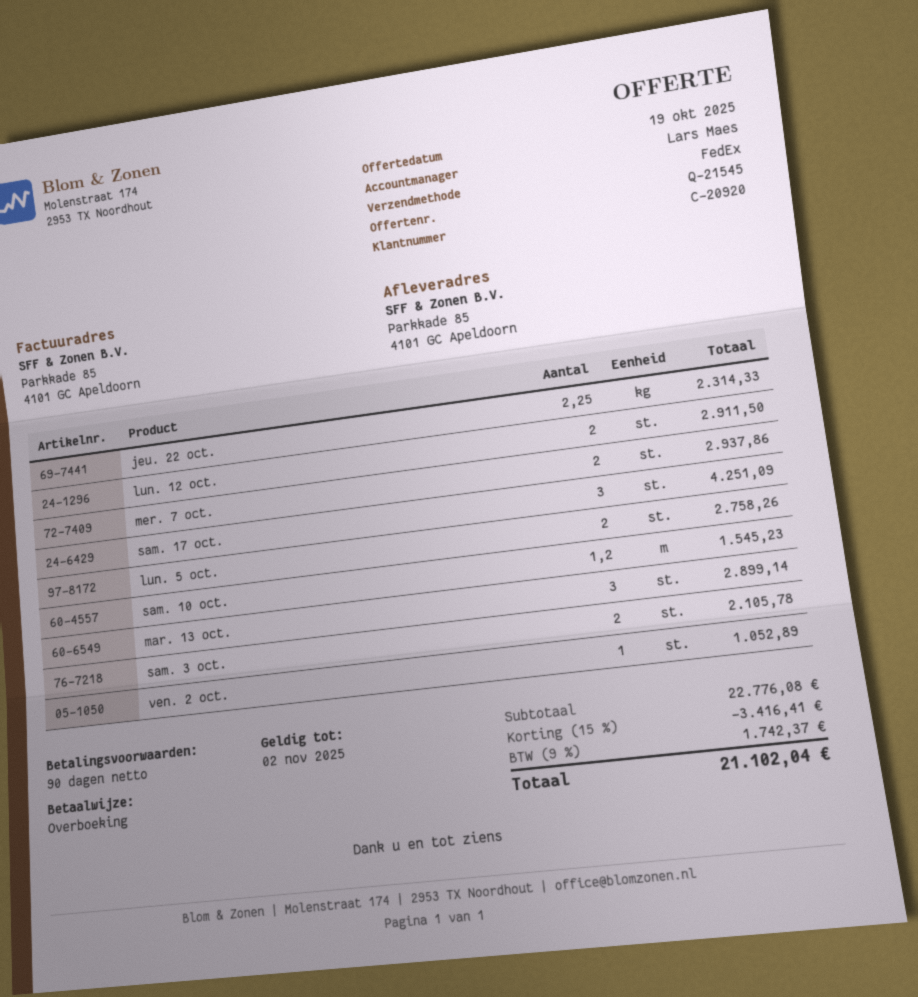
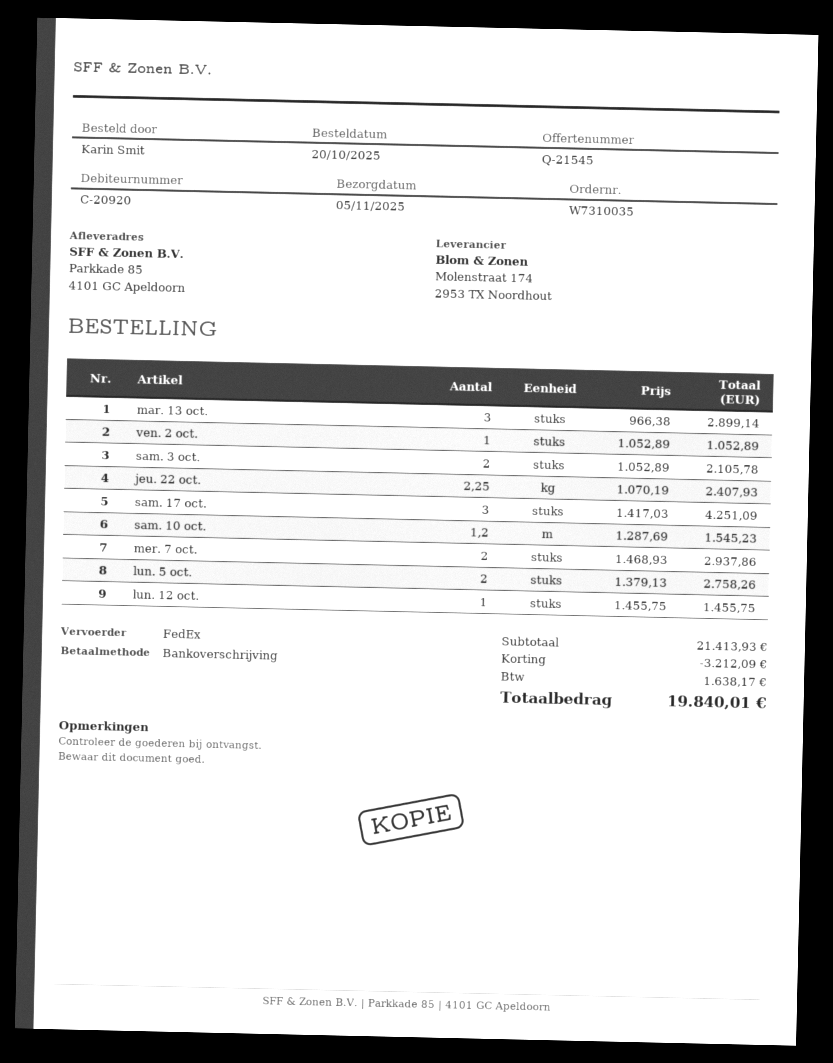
jeu. 22 oct.: 2.25 for 2314.33 -> 2.25 for 2407.93
lun. 12 oct.: 2 for 2911.50 -> 1 for 1455.75
subtotal: 22776.08 -> 21413.93
discount: 3416.41 -> 3212.09
tax: 1742.37 -> 1638.17
total: 21102.04 -> 19840.01

